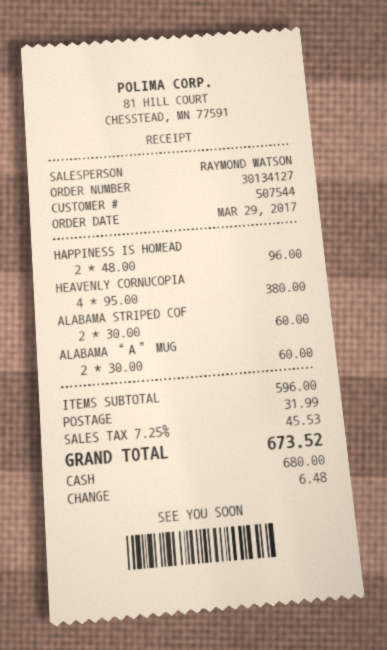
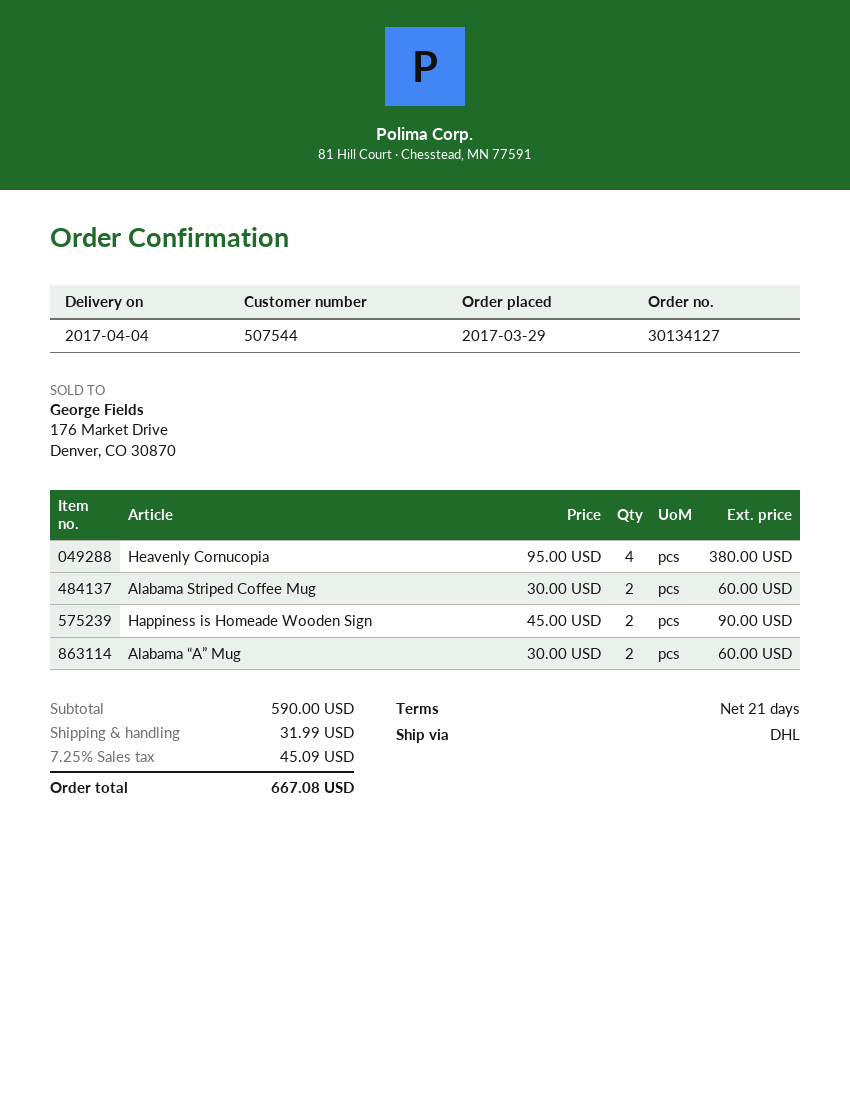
HAPPINESS IS HOMEAD: 2 x 48.00 = 96.00 -> 2 x 45.00 = 90.00
subtotal: 596.00 -> 590.00
tax: 7.25% = 45.53 -> 7.25% = 45.09
total: 673.52 -> 667.08

